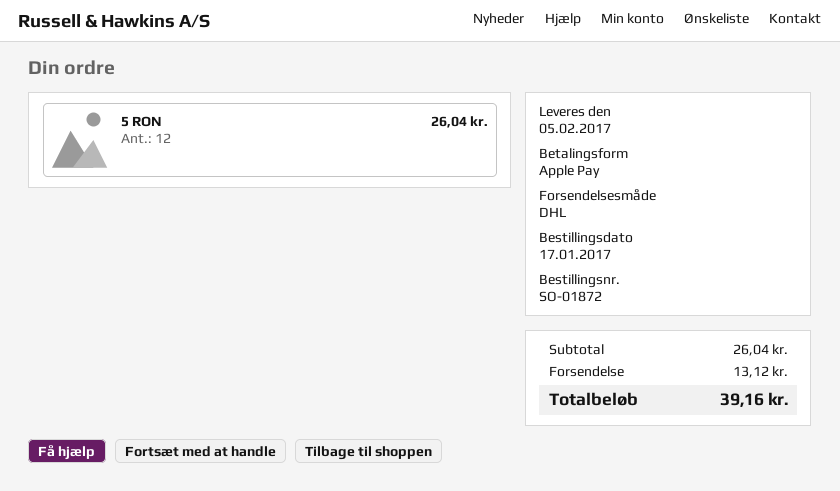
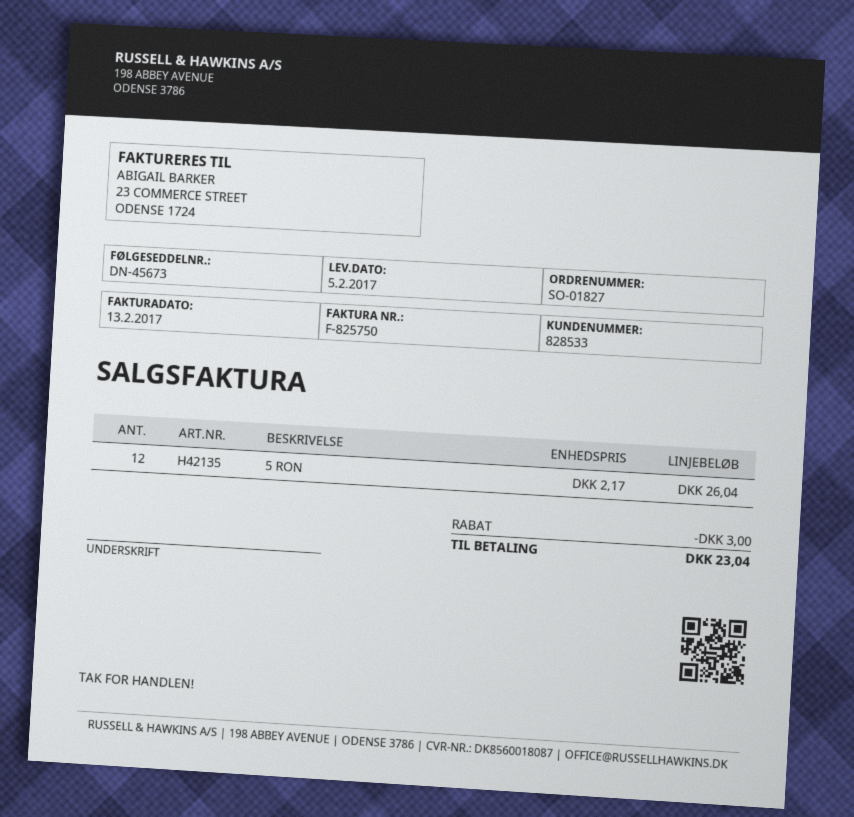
order number: SO-01872 -> SO-01827
discount: none -> 3.00
shipping: 13.12 -> none
total: 39.16 -> 23.04

